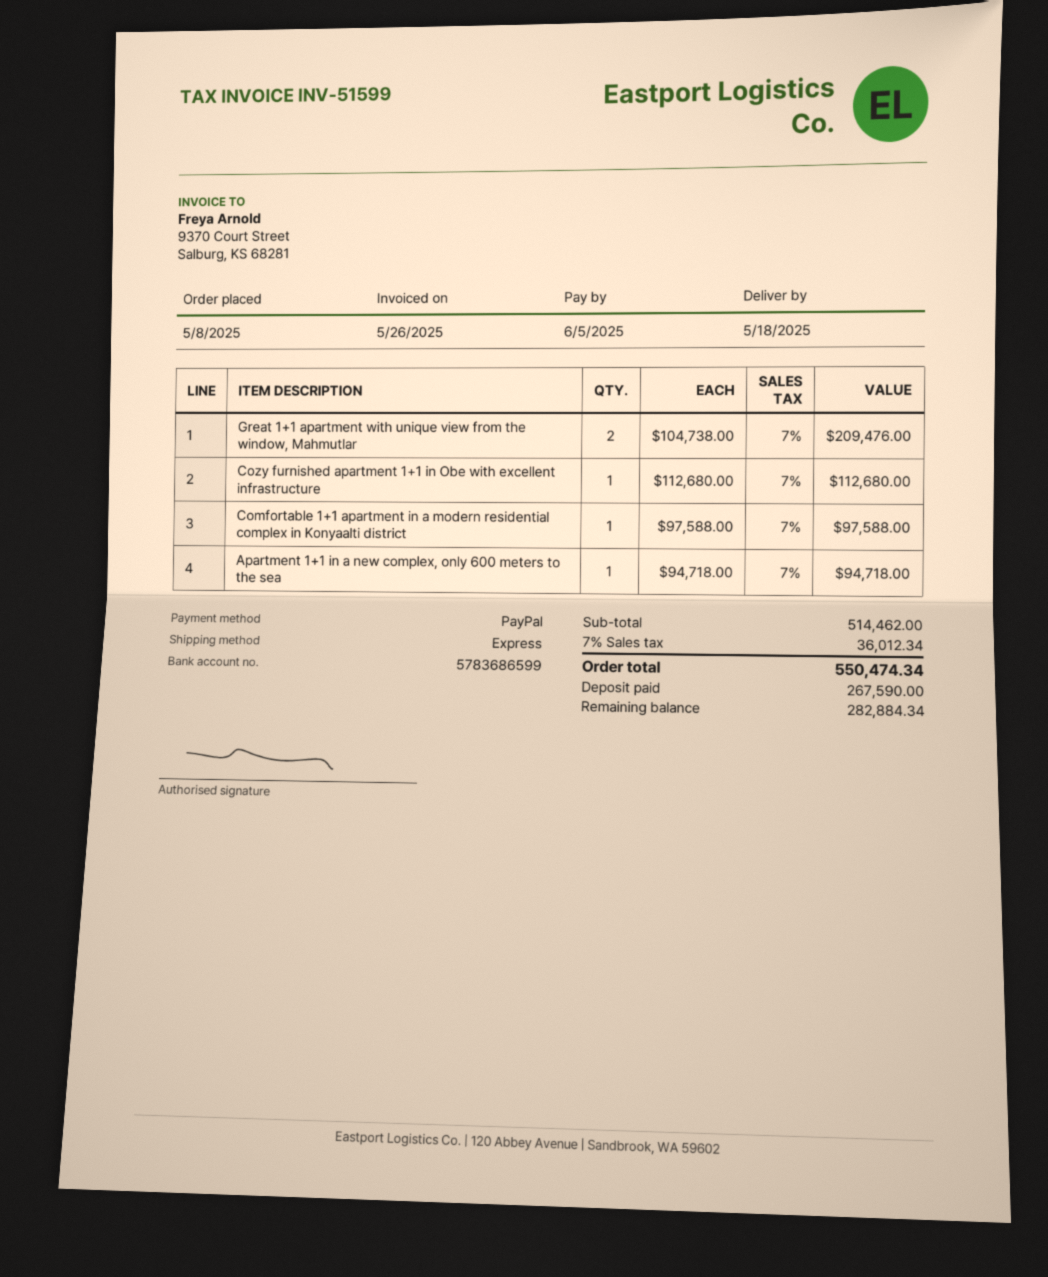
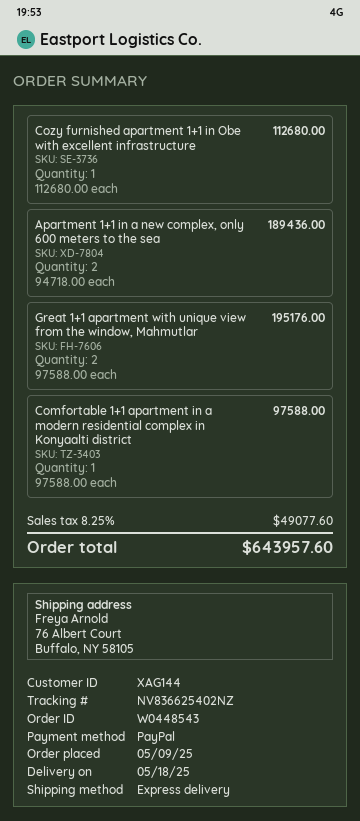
order date: 2025-05-08 -> 2025-05-09
Great 1+1 apartment with unique view from the window, Mahmutlar: 2 x 104738.00 = 209476.00 -> 2 x 97588.00 = 195176.00
Apartment 1+1 in a new complex, only 600 meters to the sea: 1 x 94718.00 = 94718.00 -> 2 x 94718.00 = 189436.00
tax: 7% = 36012.34 -> 8.25% = 49077.60
total: 550474.34 -> 643957.60

